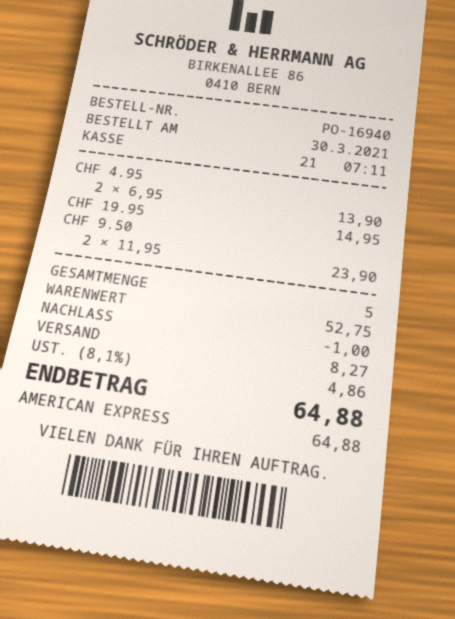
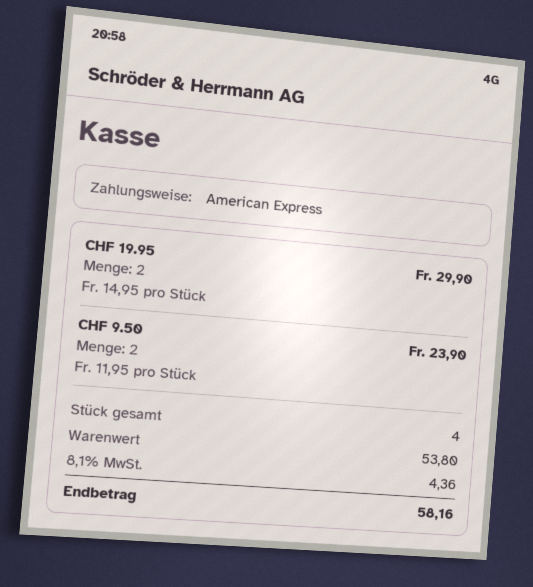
CHF 4.95: 2 x 6.95 = 13.90 -> none
CHF 19.95: 1 x 14.95 = 14.95 -> 2 x 14.95 = 29.90
total quantity: 5 -> 4
subtotal: 52.75 -> 53.80
discount: 1.00 -> none
shipping: 8.27 -> none
tax: 8.1% = 4.86 -> 8.1% = 4.36
total: 64.88 -> 58.16

